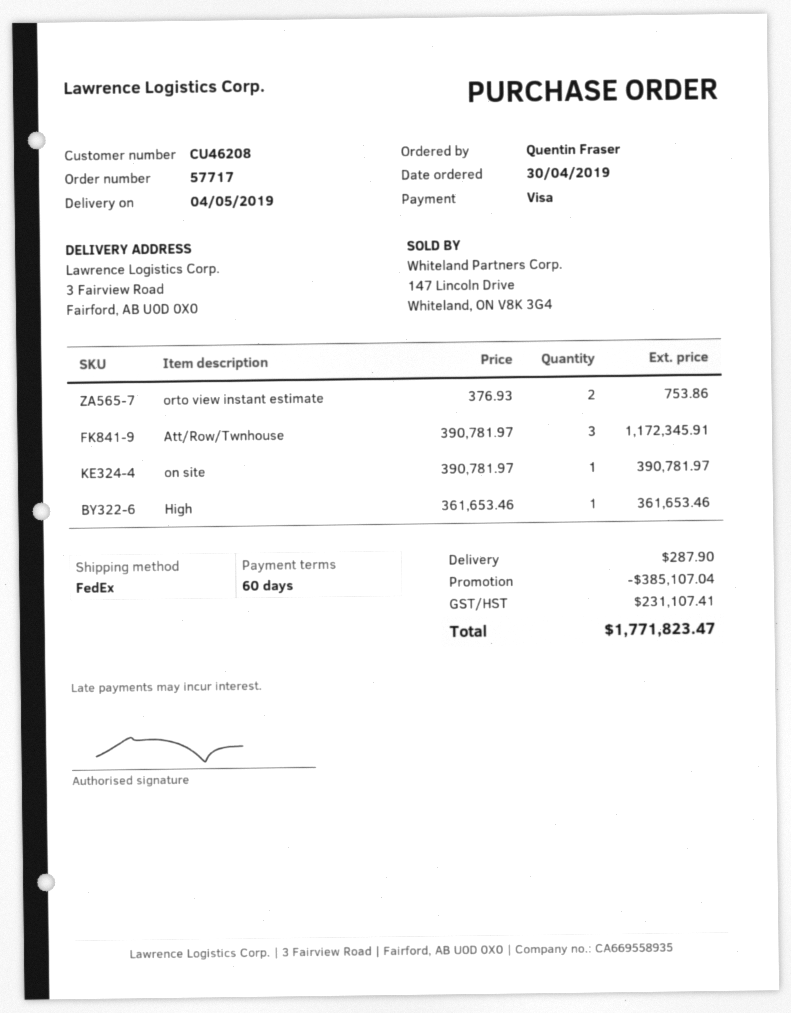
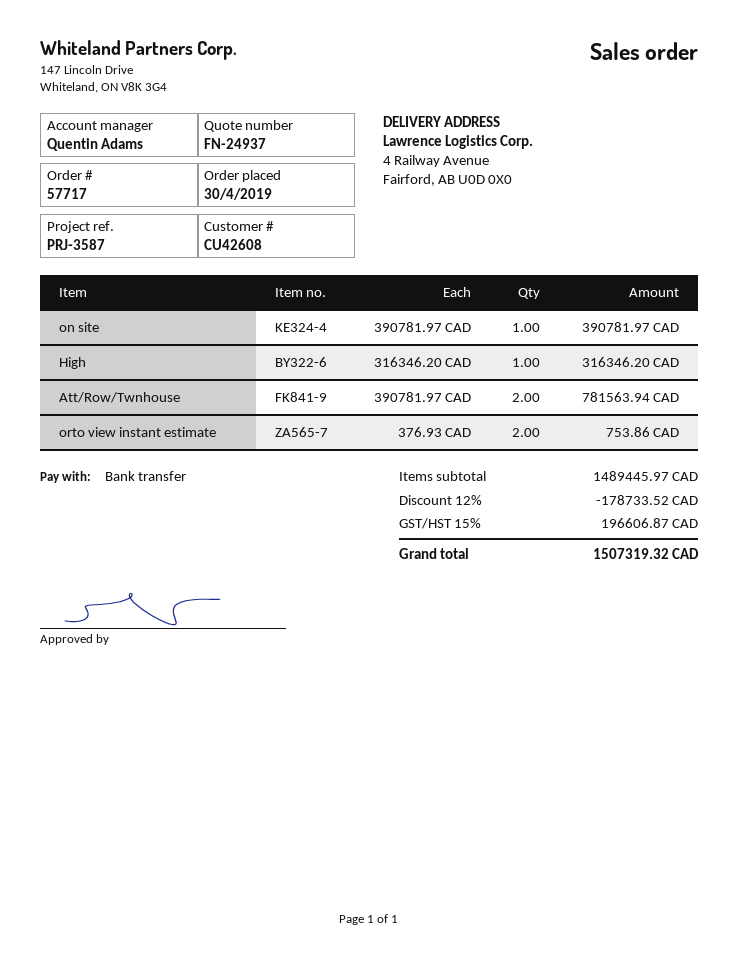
customer number: CU46208 -> CU42608
payment method: Visa -> bank transfer
ship to: 3 Fairview Road, Fairford, AB U0D 0X0 -> 4 Railway Avenue, Fairford, AB U0D 0X0
Att/Row/Twnhouse: 3 x 390781.97 = 1172345.91 -> 2 x 390781.97 = 781563.94
High: 1 x 361653.46 = 361653.46 -> 1 x 316346.20 = 316346.20
discount: 385107.04 -> 178733.52
shipping: 287.90 -> none
tax: 231107.41 -> 196606.87
total: 1771823.47 -> 1507319.32

